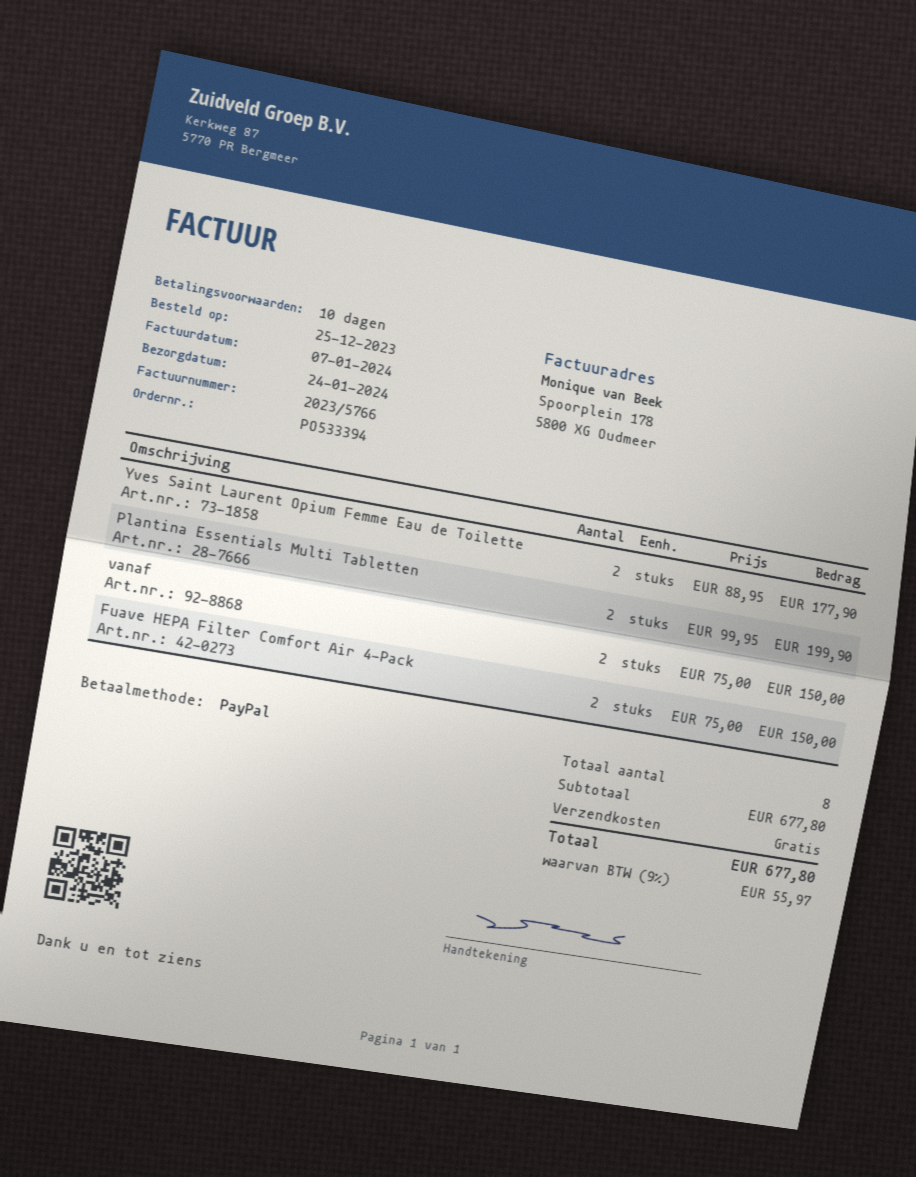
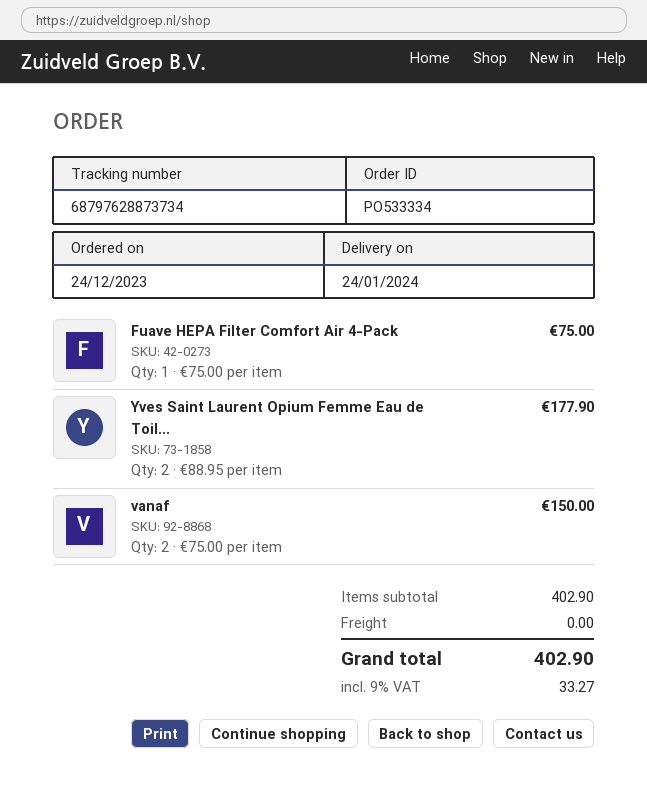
order number: PO533394 -> PO533334
order date: 2023-12-25 -> 2023-12-24
Plantina Essentials Multi Tabletten: 2 x 99.95 = 199.90 -> none
Fuave HEPA Filter Comfort Air 4-Pack: 2 x 75.00 = 150.00 -> 1 x 75.00 = 75.00
subtotal: 677.80 -> 402.90
tax: 9% = 55.97 -> 9% = 33.27
total: 677.80 -> 402.90

